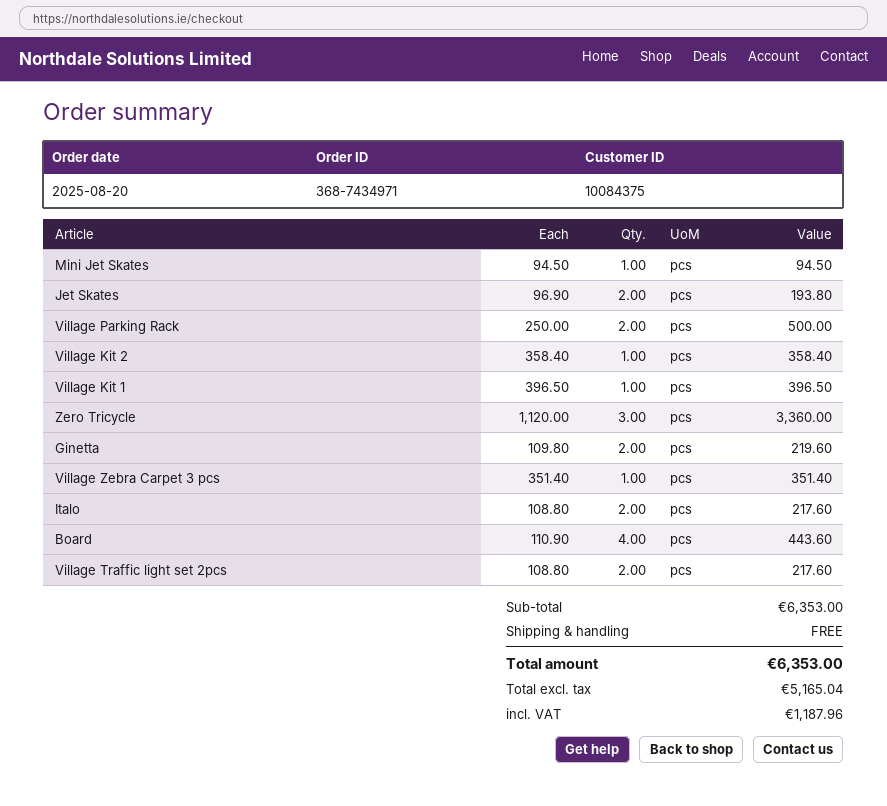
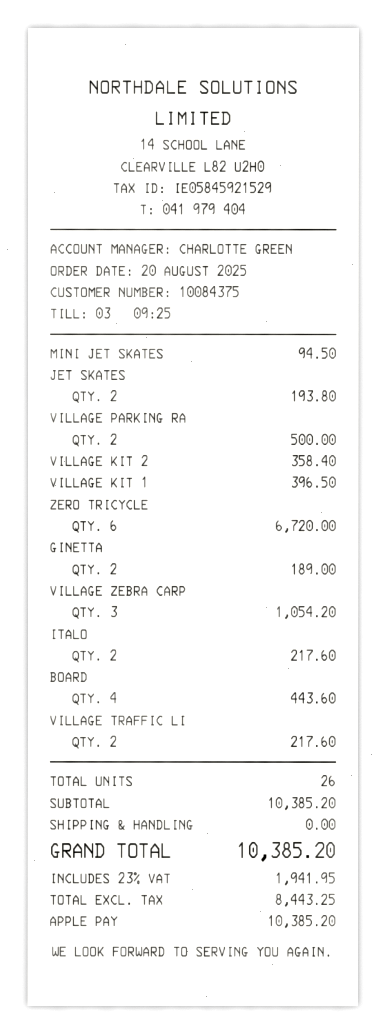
Zero Tricycle: 3 for 3360.00 -> 6 for 6720.00
Ginetta: 2 for 219.60 -> 2 for 189.00
Village Zebra Carpet 3 pcs: 1 for 351.40 -> 3 for 1054.20
subtotal: 6353.00 -> 10385.20
net: 5165.04 -> 8443.25
tax: 1187.96 -> 1941.95
total: 6353.00 -> 10385.20

